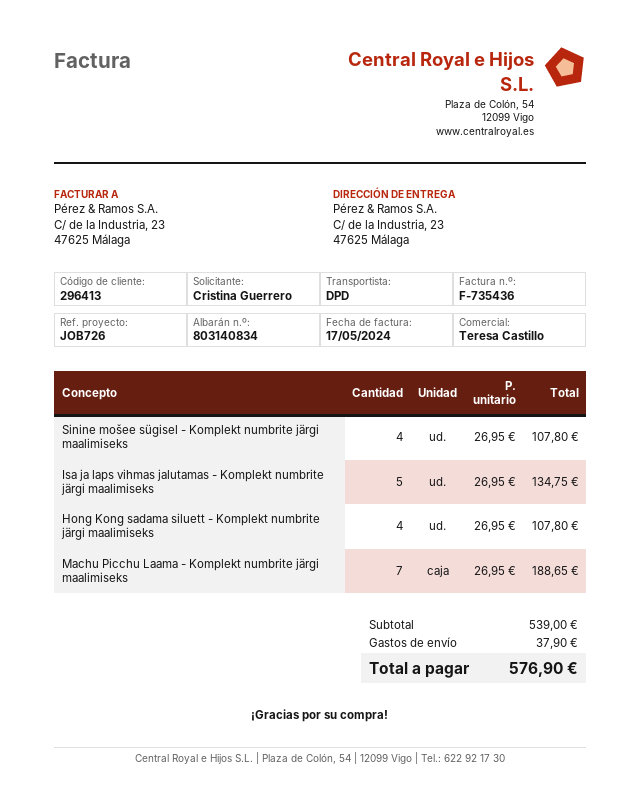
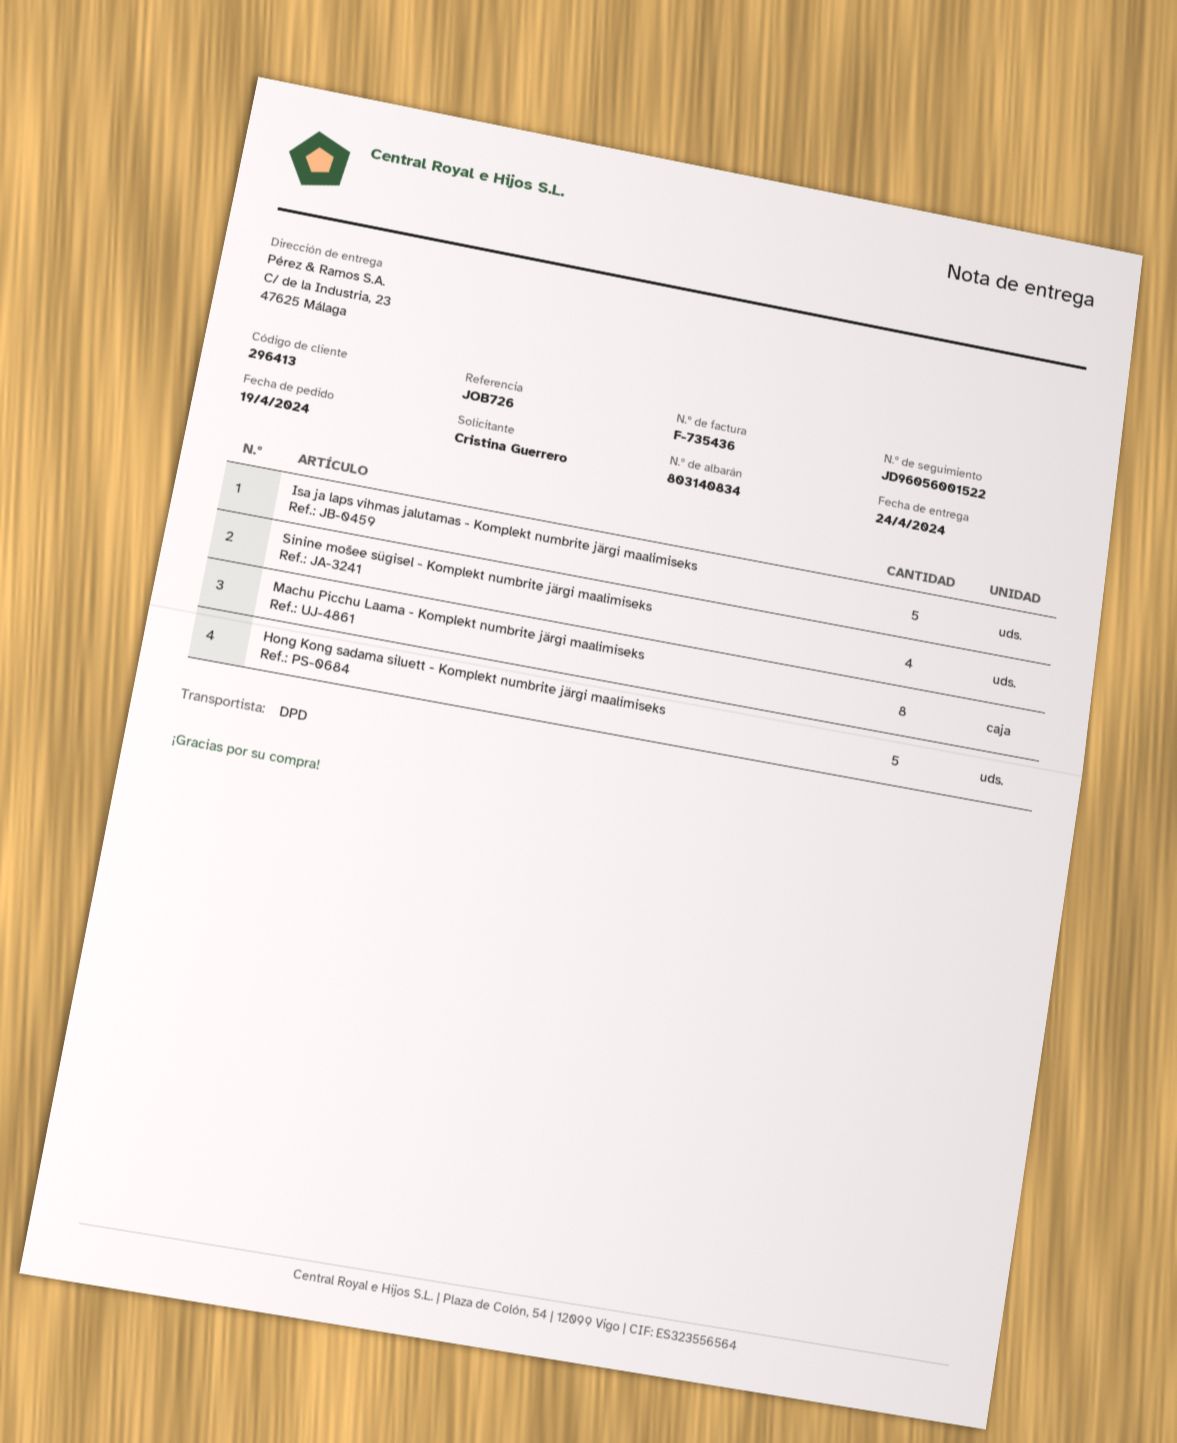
Hong Kong sadama siluett - Komplekt numbrite järgi maalimiseks: 4 -> 5
Machu Picchu Laama - Komplekt numbrite järgi maalimiseks: 7 -> 8

